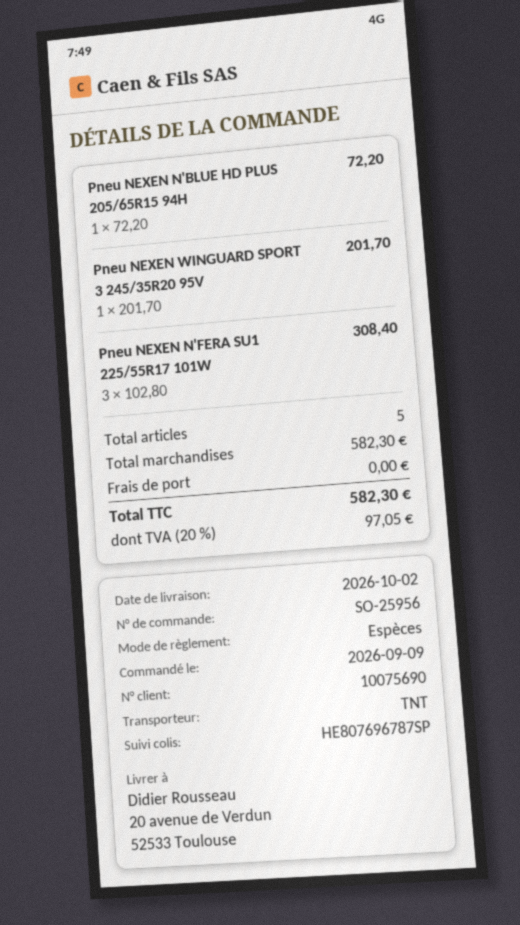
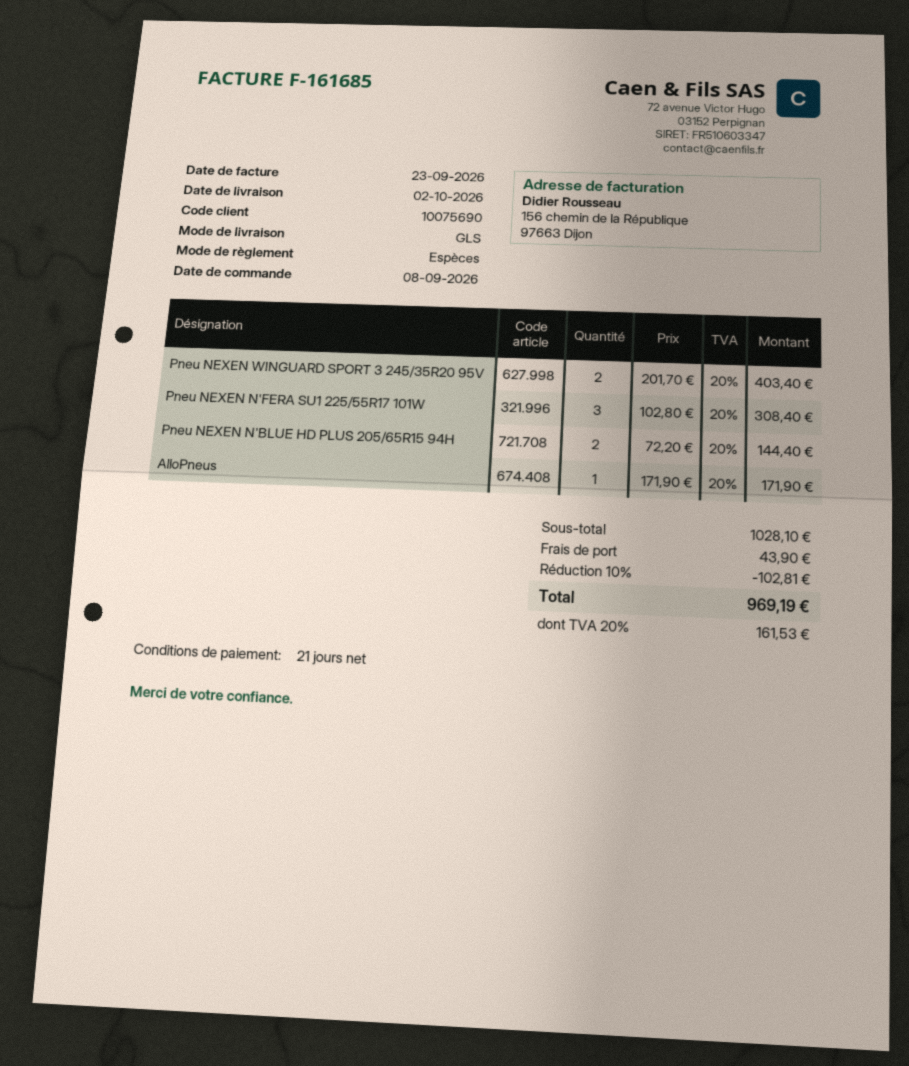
order date: 2026-09-09 -> 2026-09-08
shipping method: TNT -> GLS
Pneu NEXEN N'BLUE HD PLUS 205/65R15 94H: 1 x 72.20 = 72.20 -> 2 x 72.20 = 144.40
Pneu NEXEN WINGUARD SPORT 3 245/35R20 95V: 1 x 201.70 = 201.70 -> 2 x 201.70 = 403.40
AlloPneus: none -> 1 x 171.90 = 171.90
subtotal: 582.30 -> 1028.10
discount: none -> 10% = 102.81
shipping: 0.00 -> 43.90
tax: 20% = 97.05 -> 20% = 161.53
total: 582.30 -> 969.19

